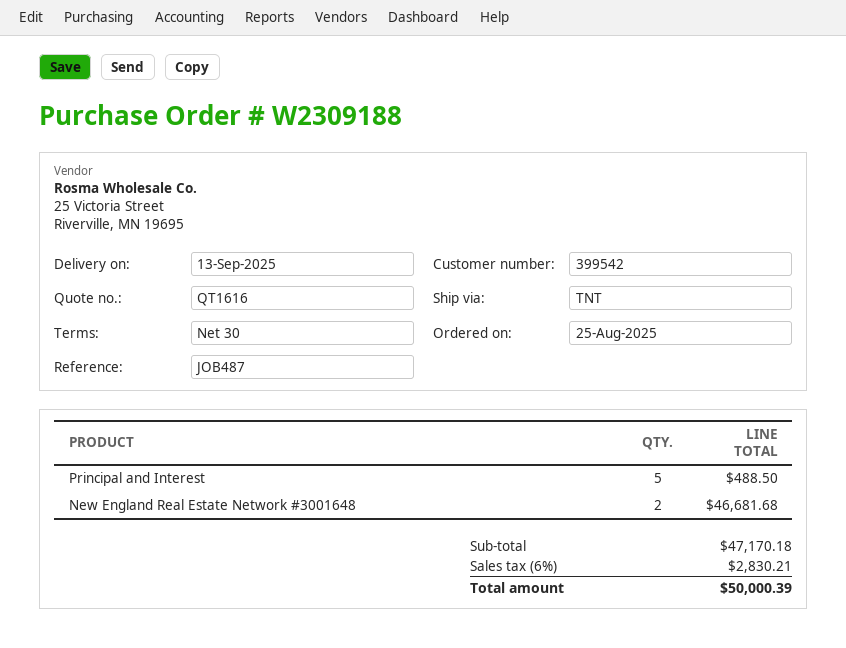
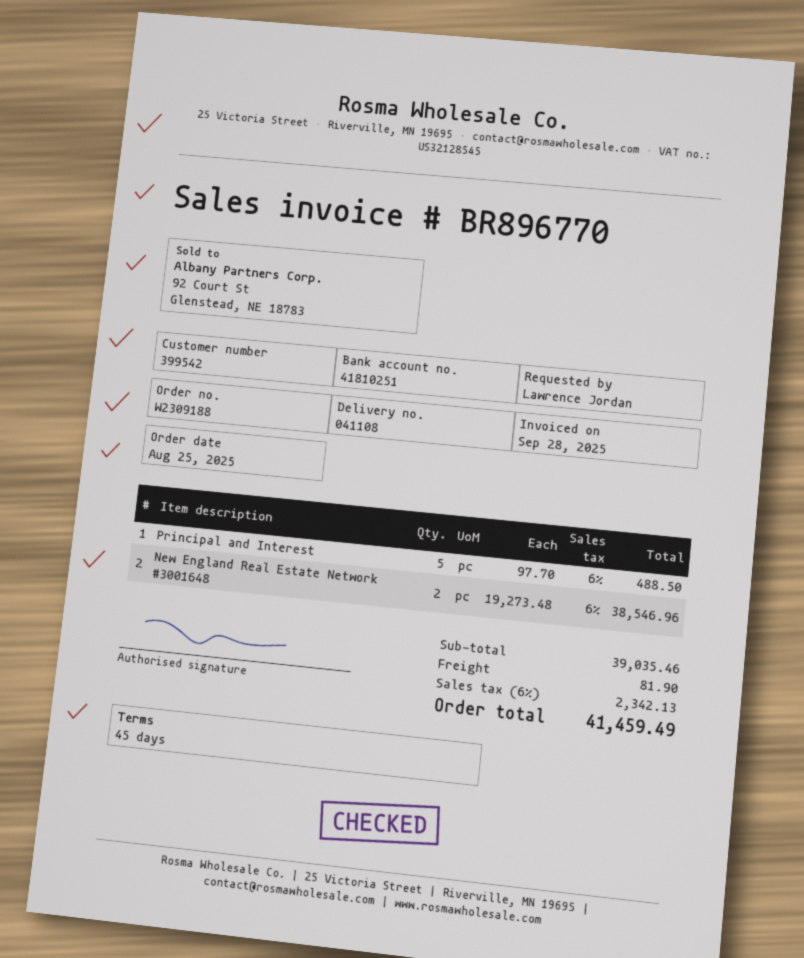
payment terms: 30 days -> 45 days
New England Real Estate Network #3001648: 2 for 46681.68 -> 2 for 38546.96
subtotal: 47170.18 -> 39035.46
shipping: none -> 81.90
tax: 6% = 2830.21 -> 6% = 2342.13
total: 50000.39 -> 41459.49

